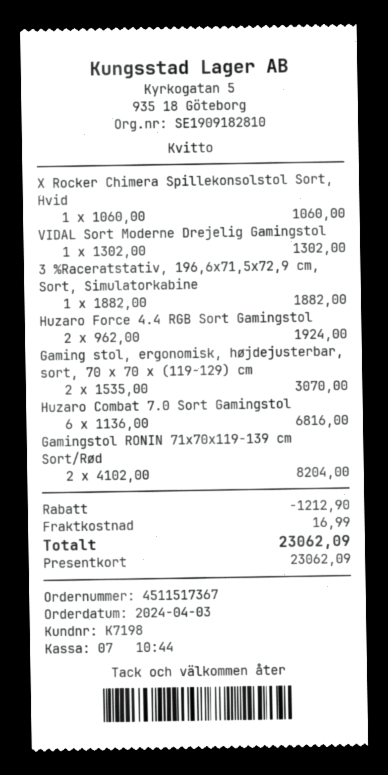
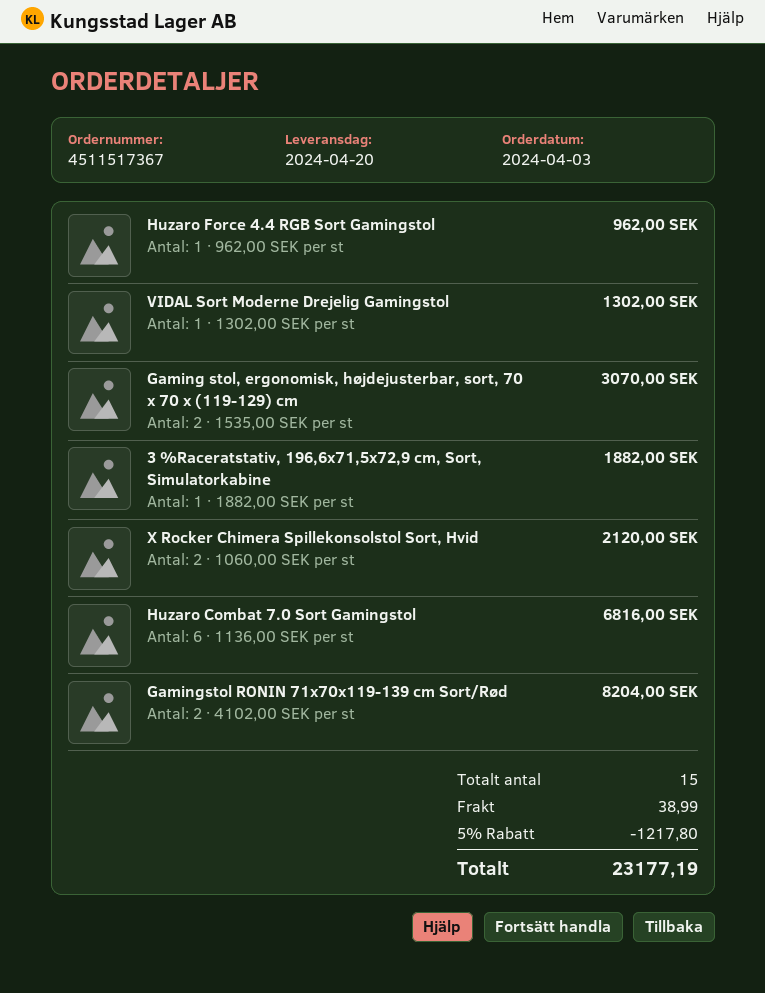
X Rocker Chimera Spillekonsolstol Sort, Hvid: 1 x 1060.00 = 1060.00 -> 2 x 1060.00 = 2120.00
Huzaro Force 4.4 RGB Sort Gamingstol: 2 x 962.00 = 1924.00 -> 1 x 962.00 = 962.00
discount: 1212.90 -> 1217.80
shipping: 16.99 -> 38.99
total: 23062.09 -> 23177.19

